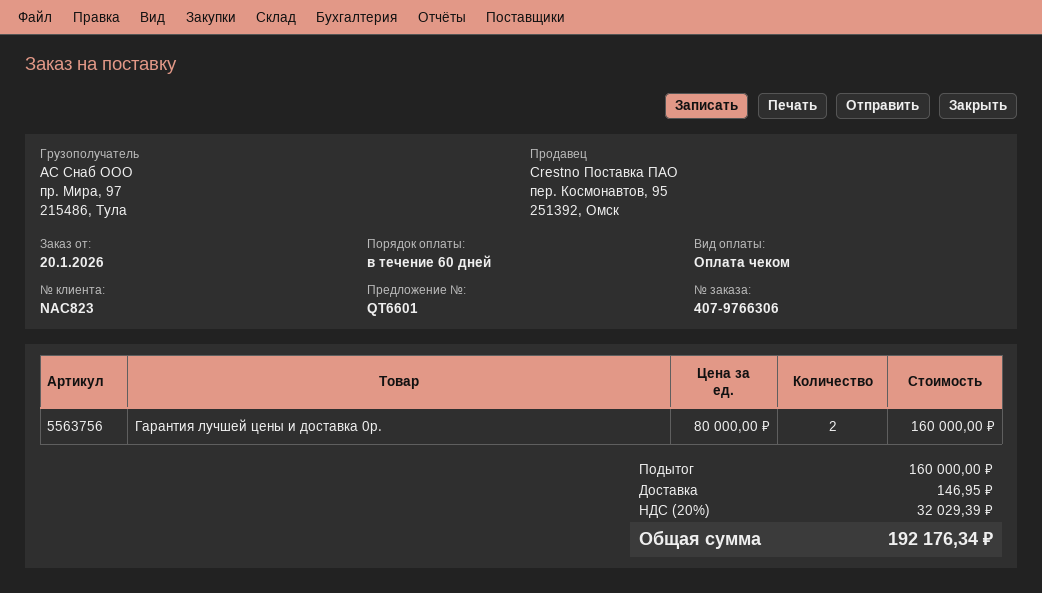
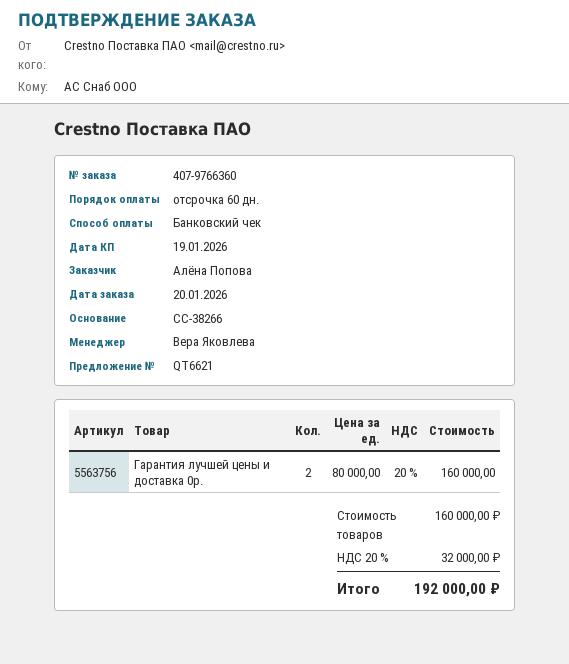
quote number: QT6601 -> QT6621
order number: 407-9766306 -> 407-9766360
shipping: 146.95 -> none
tax: 20% = 32029.39 -> 20% = 32000.00
total: 192176.34 -> 192000.00

